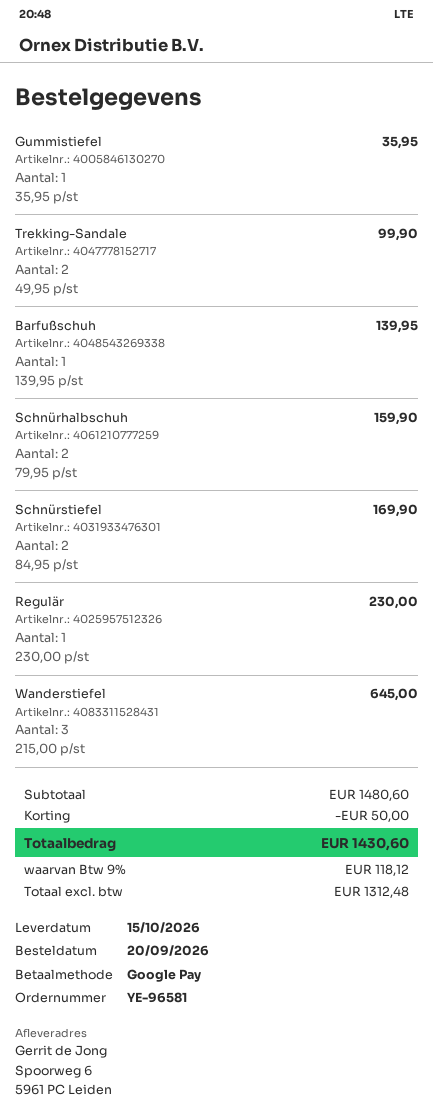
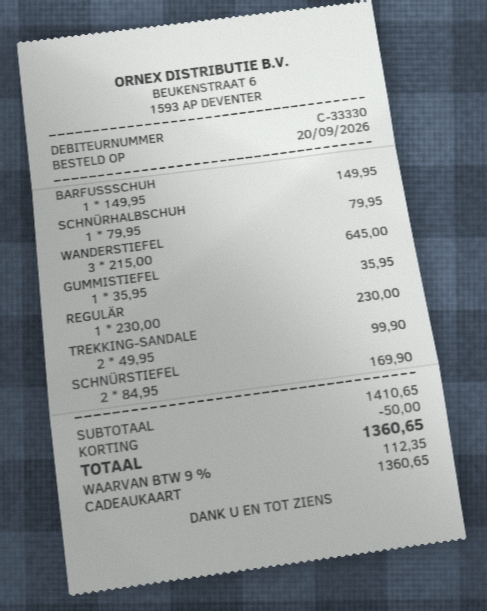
payment method: Google Pay -> gift card
Barfußschuh: 1 x 139.95 = 139.95 -> 1 x 149.95 = 149.95
Schnürhalbschuh: 2 x 79.95 = 159.90 -> 1 x 79.95 = 79.95
subtotal: 1480.60 -> 1410.65
tax: 9% = 118.12 -> 9% = 112.35
total: 1430.60 -> 1360.65

